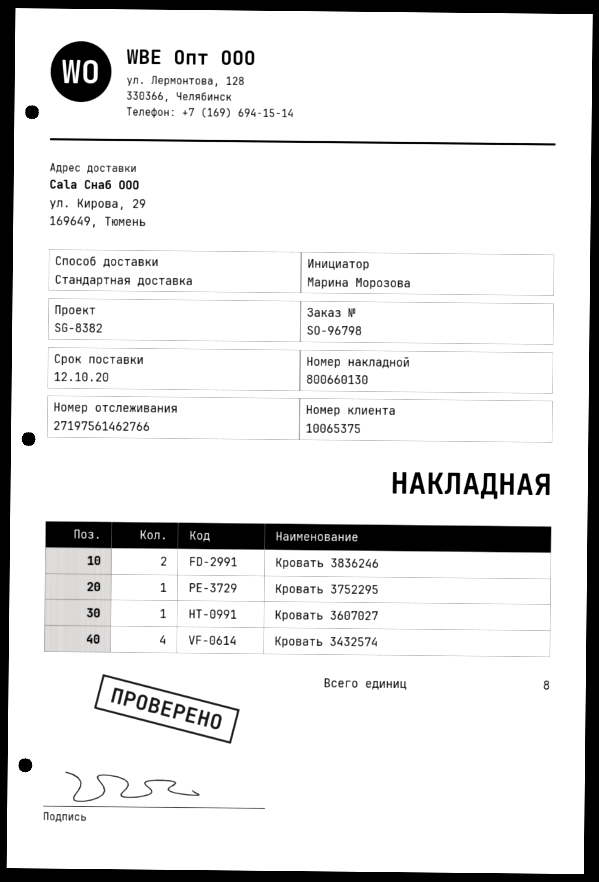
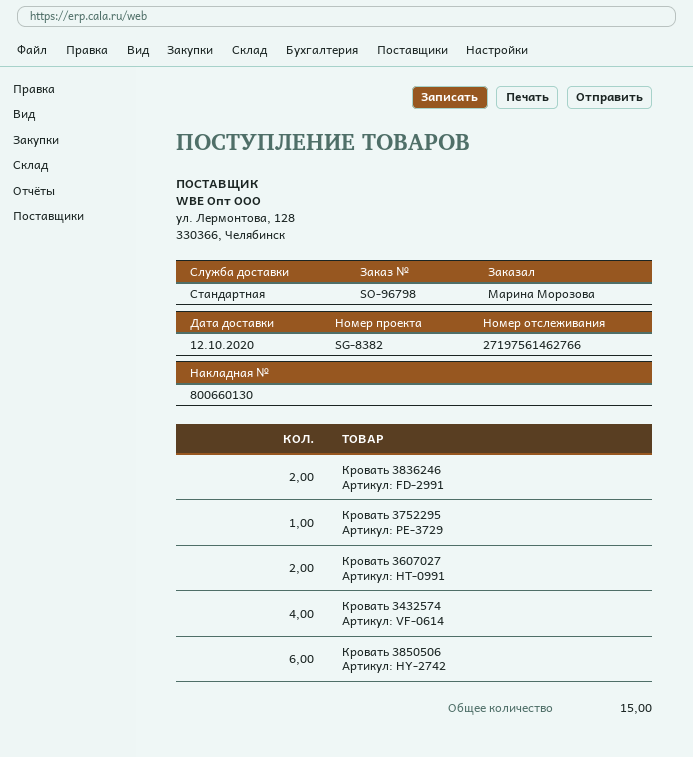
Кровать 3607027: 1 -> 2
Кровать 3850506: none -> 6
total quantity: 8 -> 15

